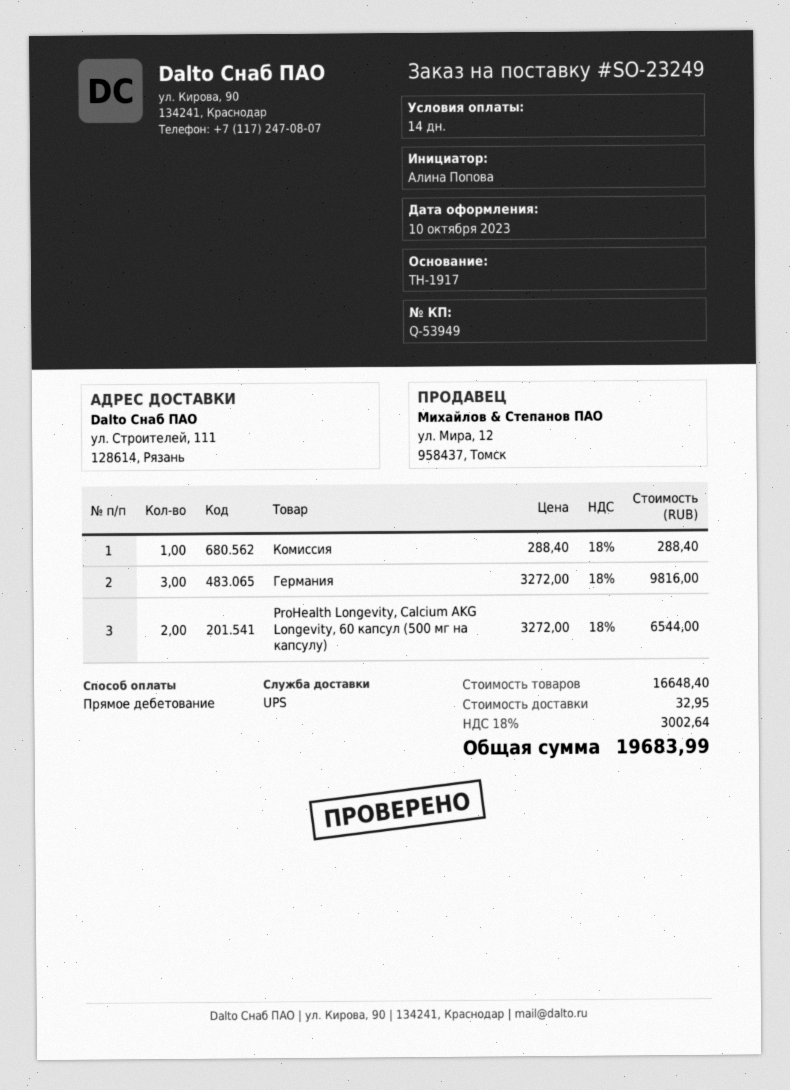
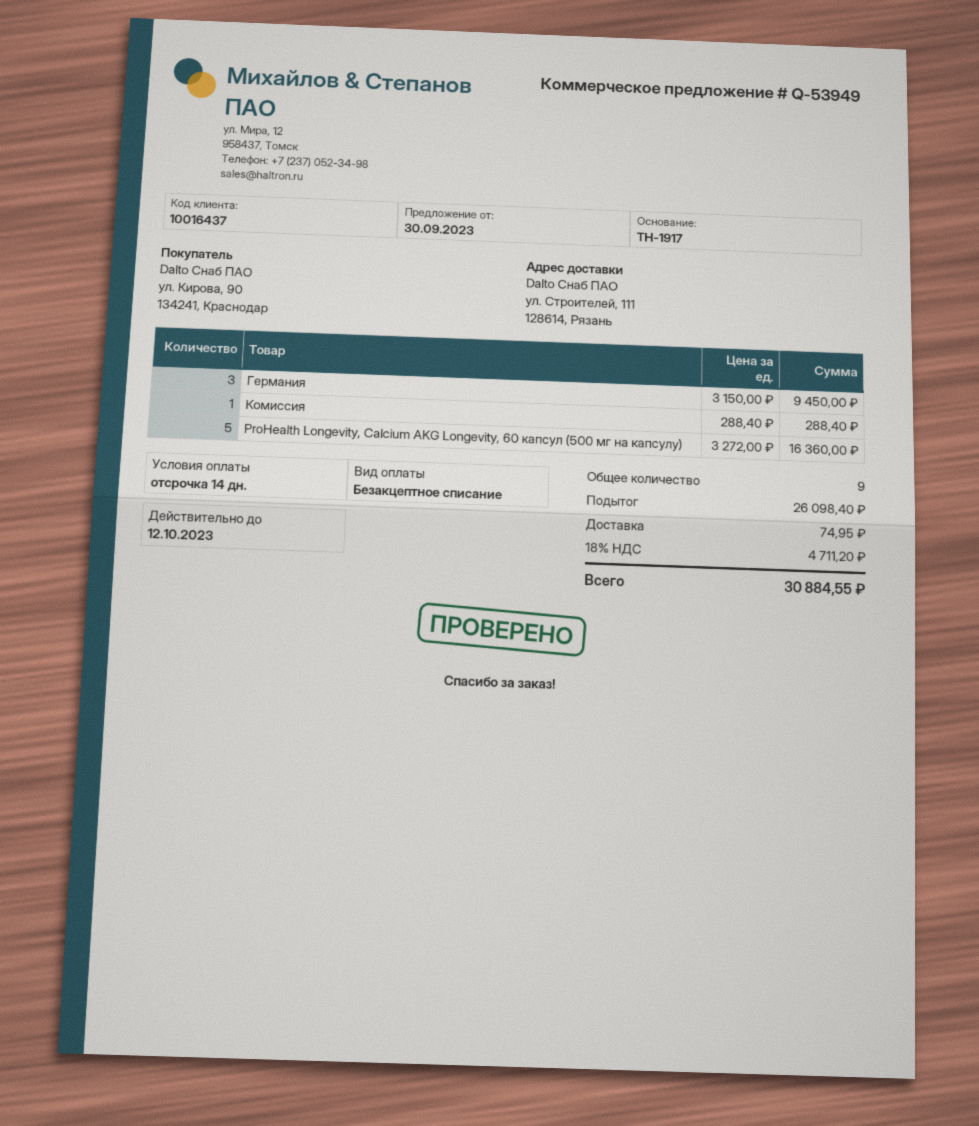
Германия: 3 x 3272.00 = 9816.00 -> 3 x 3150.00 = 9450.00
ProHealth Longevity, Calcium AKG Longevity, 60 капсул (500 мг на капсулу): 2 x 3272.00 = 6544.00 -> 5 x 3272.00 = 16360.00
subtotal: 16648.40 -> 26098.40
shipping: 32.95 -> 74.95
tax: 18% = 3002.64 -> 18% = 4711.20
total: 19683.99 -> 30884.55

